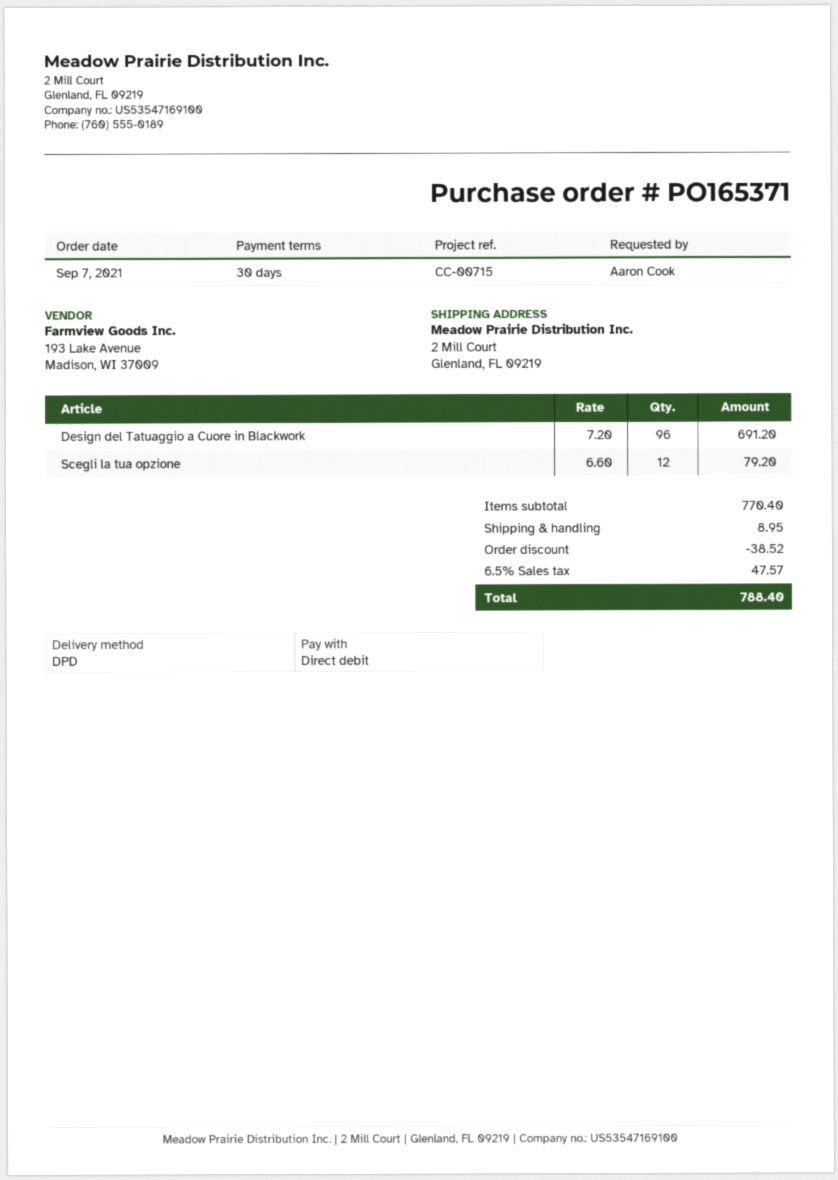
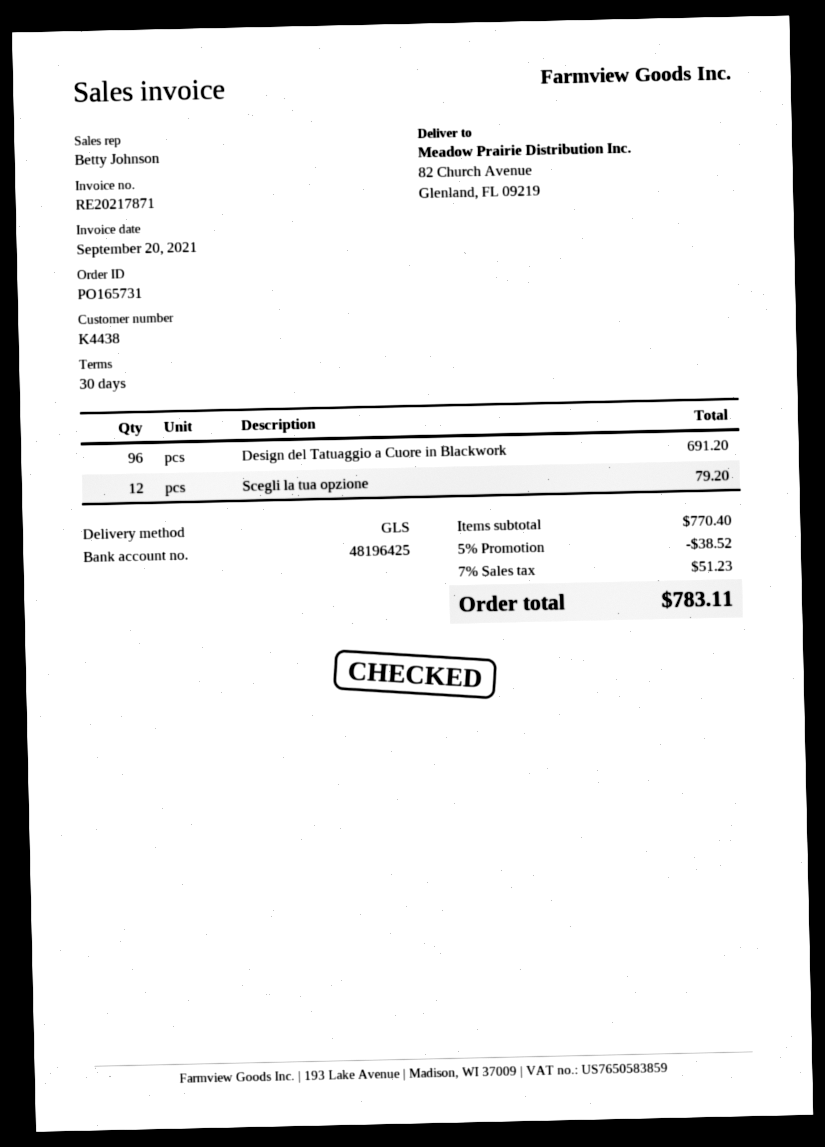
order number: PO165371 -> PO165731
shipping method: DPD -> GLS
ship to: 2 Mill Court, Glenland, FL 09219 -> 82 Church Avenue, Glenland, FL 09219
shipping: 8.95 -> none
tax: 6.5% = 47.57 -> 7% = 51.23
total: 788.40 -> 783.11

